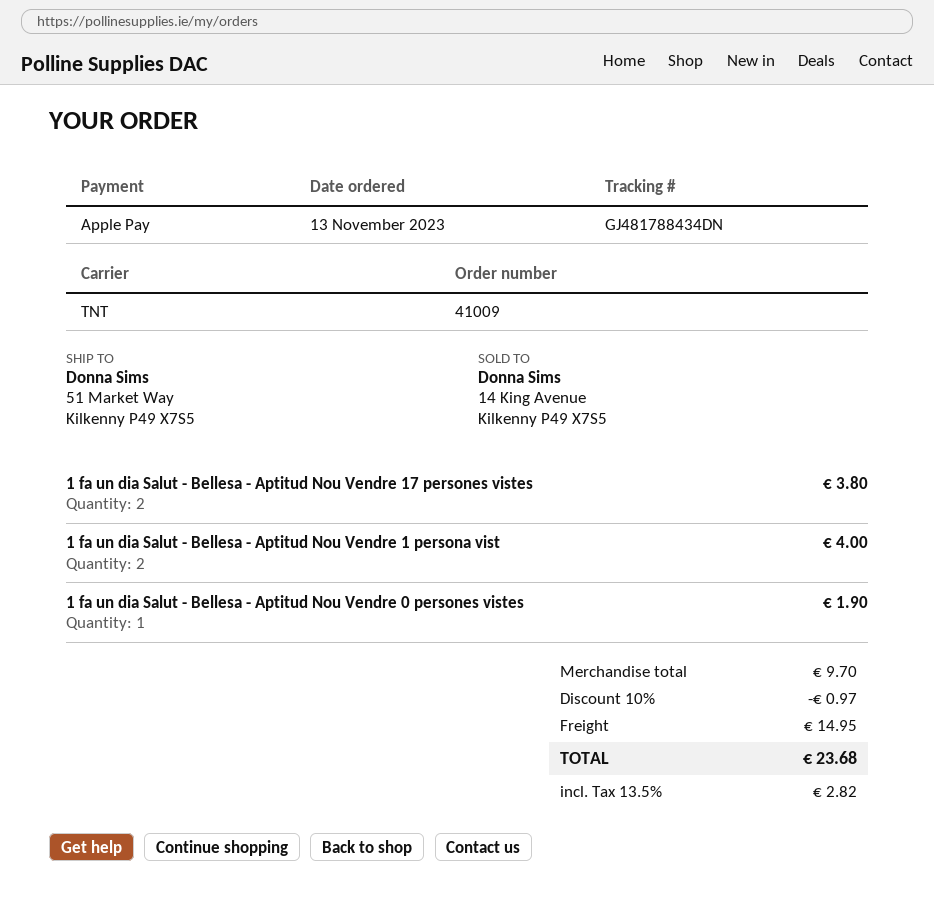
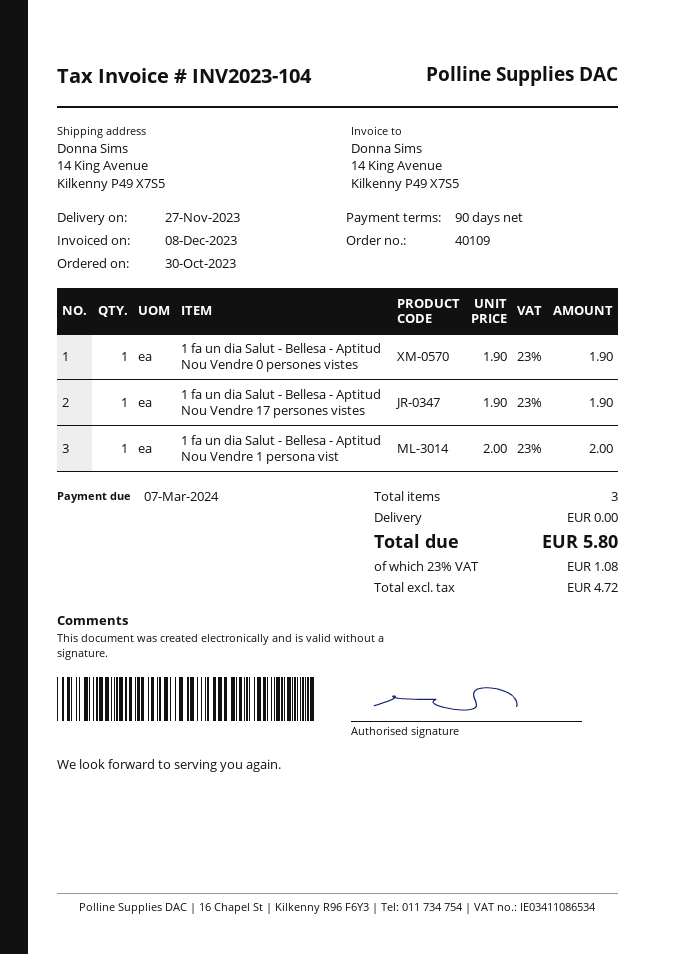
order number: 41009 -> 40109
order date: 2023-11-13 -> 2023-10-30
ship to: 51 Market Way, Kilkenny P49 X7S5 -> 14 King Avenue, Kilkenny P49 X7S5
1 fa un dia Salut - Bellesa - Aptitud Nou Vendre 17 persones vistes: 2 for 3.80 -> 1 for 1.90
1 fa un dia Salut - Bellesa - Aptitud Nou Vendre 1 persona vist: 2 for 4.00 -> 1 for 2.00
discount: 10% = 0.97 -> none
shipping: 14.95 -> 0.00
tax: 13.5% = 2.82 -> 23% = 1.08
total: 23.68 -> 5.80

